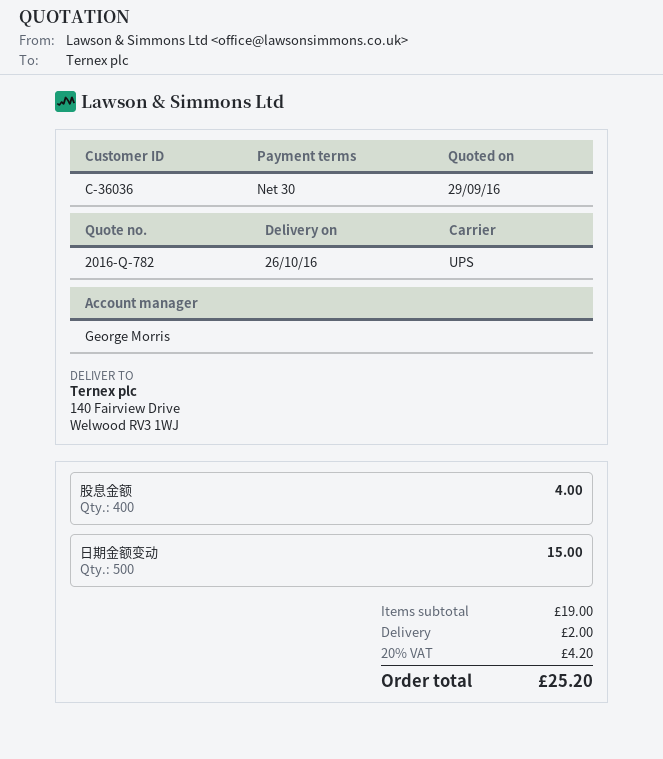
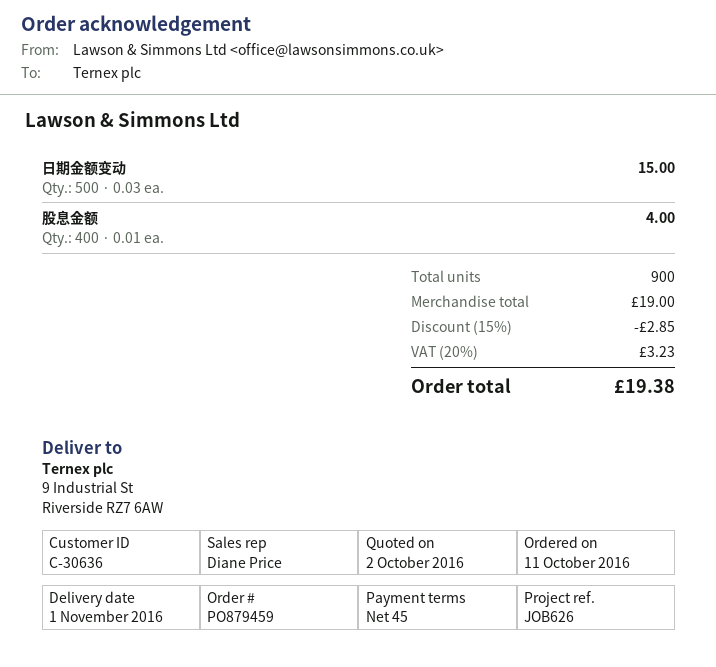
quote date: 2016-09-29 -> 2016-10-02
delivery date: 2016-10-26 -> 2016-11-01
payment terms: 30 days -> 45 days
customer number: C-36036 -> C-30636
sales rep: George Morris -> Diane Price
ship to: 140 Fairview Drive, Welwood RV3 1WJ -> 9 Industrial St, Riverside RZ7 6AW
discount: none -> 15% = 2.85
shipping: 2.00 -> none
tax: 20% = 4.20 -> 20% = 3.23
total: 25.20 -> 19.38

